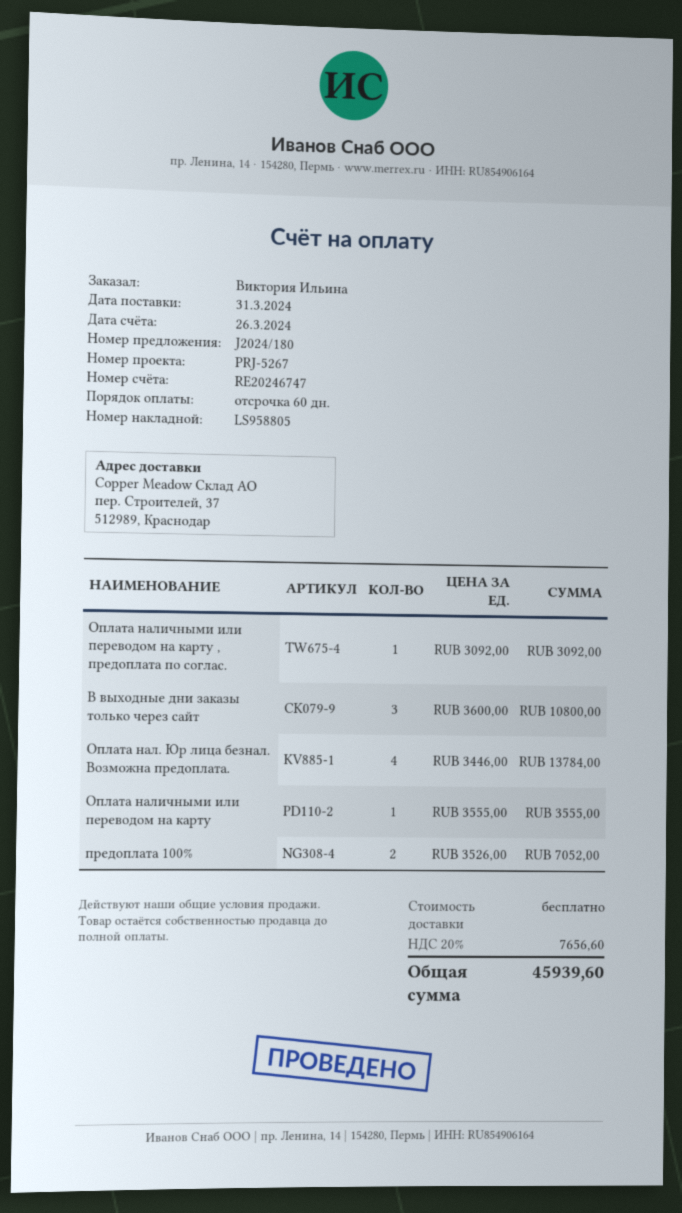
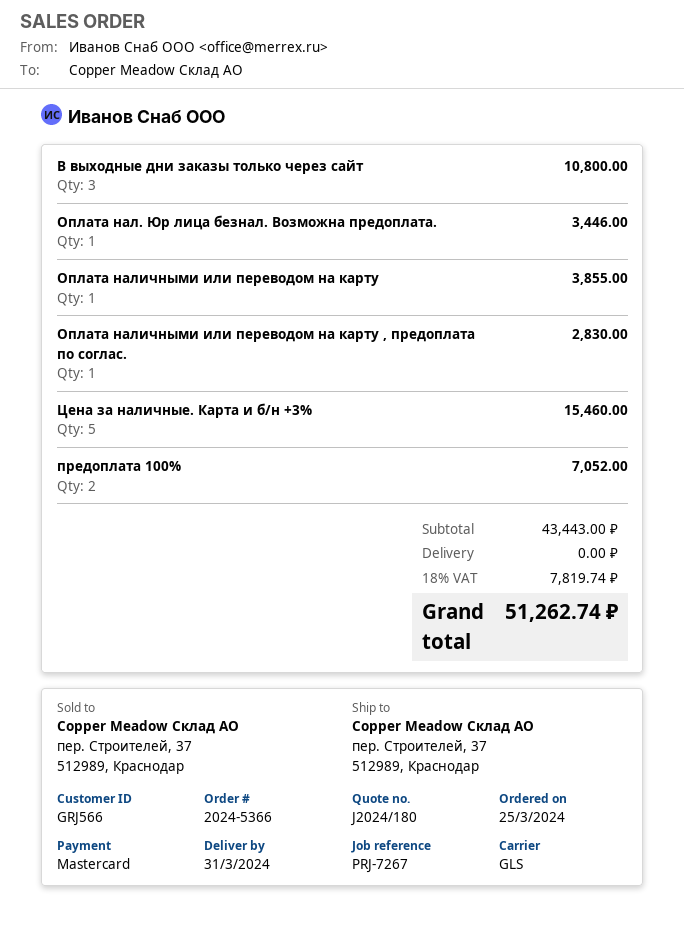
reference: PRJ-5267 -> PRJ-7267
Оплата наличными или переводом на карту , предоплата по соглас.: 1 for 3092.00 -> 1 for 2830.00
Оплата нал. Юр лица безнал. Возможна предоплата.: 4 for 13784.00 -> 1 for 3446.00
Оплата наличными или переводом на карту: 1 for 3555.00 -> 1 for 3855.00
Цена за наличные. Карта и б/н +3%: none -> 5 for 15460.00
tax: 20% = 7656.60 -> 18% = 7819.74
total: 45939.60 -> 51262.74

